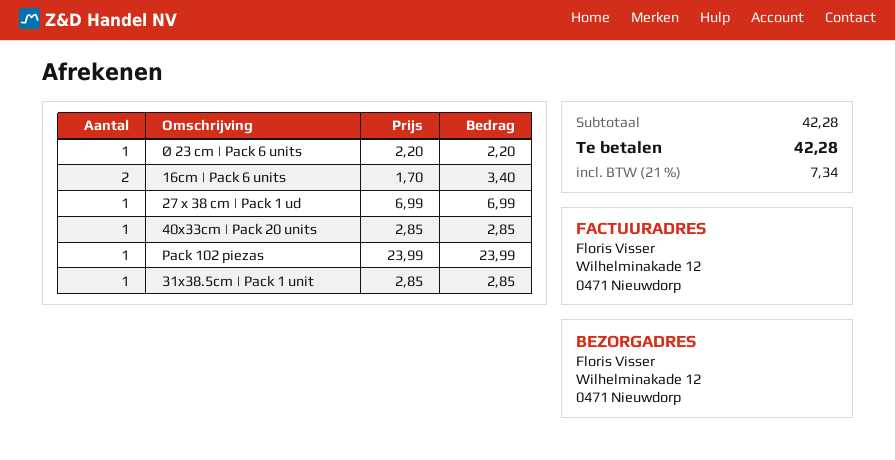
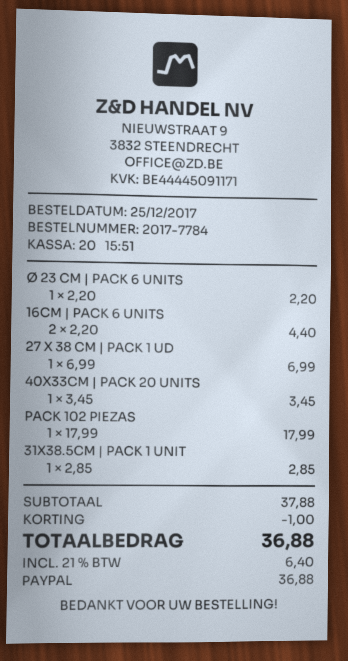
16cm | Pack 6 units: 2 x 1.70 = 3.40 -> 2 x 2.20 = 4.40
40x33cm | Pack 20 units: 1 x 2.85 = 2.85 -> 1 x 3.45 = 3.45
Pack 102 piezas: 1 x 23.99 = 23.99 -> 1 x 17.99 = 17.99
subtotal: 42.28 -> 37.88
discount: none -> 1.00
tax: 21% = 7.34 -> 21% = 6.40
total: 42.28 -> 36.88

